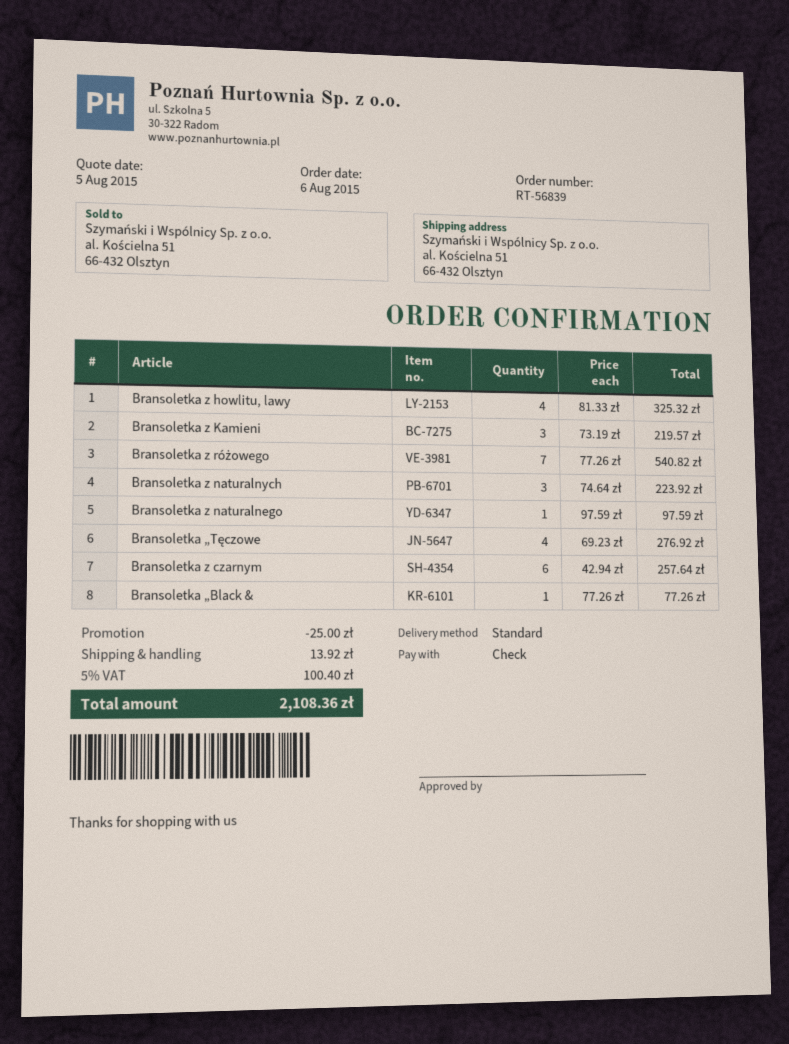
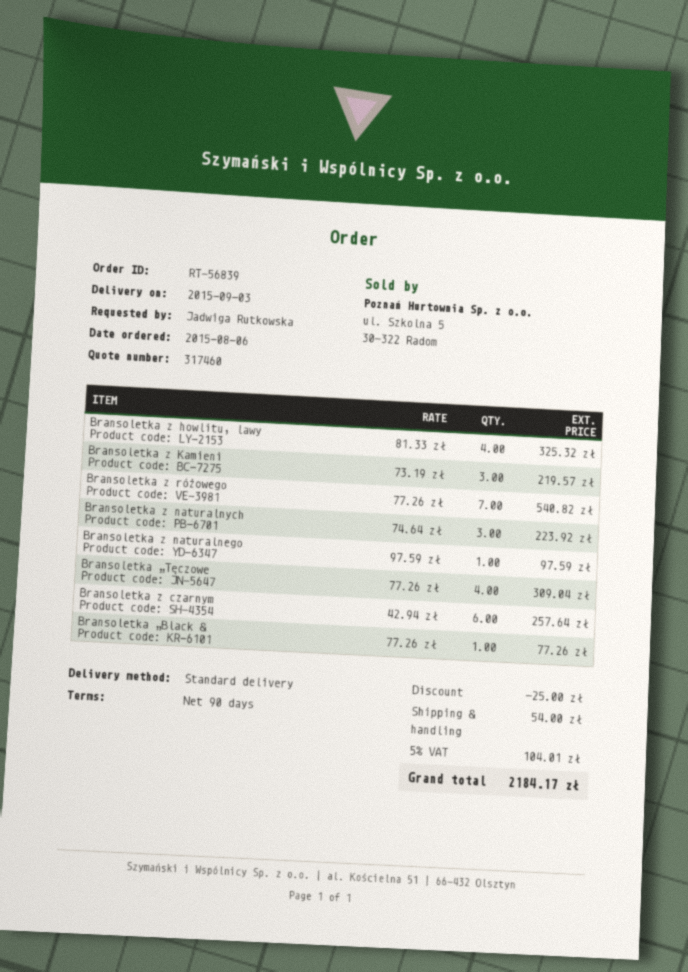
Bransoletka „Tęczowe: 4 x 69.23 = 276.92 -> 4 x 77.26 = 309.04
shipping: 13.92 -> 54.00
tax: 5% = 100.40 -> 5% = 104.01
total: 2108.36 -> 2184.17

